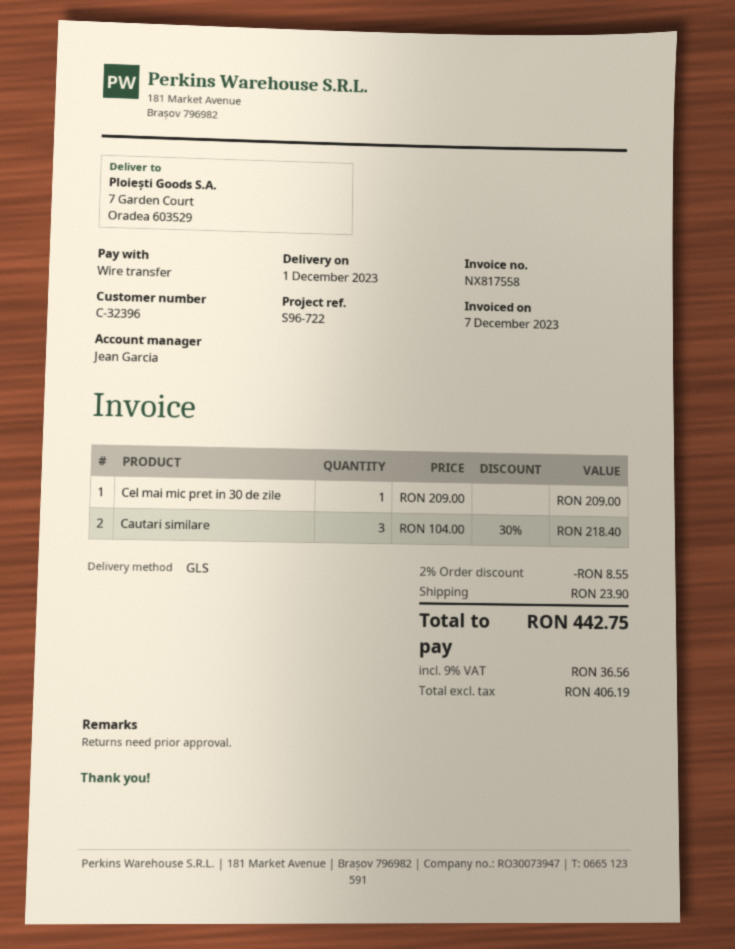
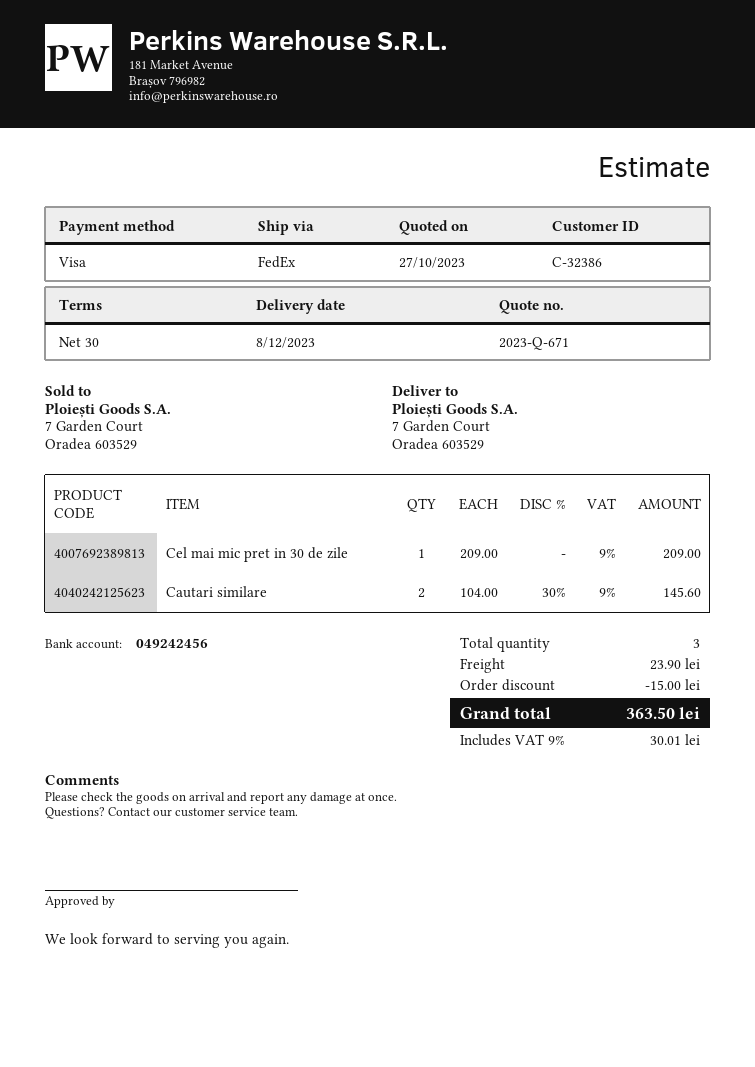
delivery date: 2023-12-01 -> 2023-12-08
customer number: C-32396 -> C-32386
payment method: bank transfer -> Visa
shipping method: GLS -> FedEx
Cautari similare: 3 x 104.00 - 30% = 218.40 -> 2 x 104.00 - 30% = 145.60
discount: 8.55 -> 15.00
tax: 9% = 36.56 -> 9% = 30.01
total: 442.75 -> 363.50

